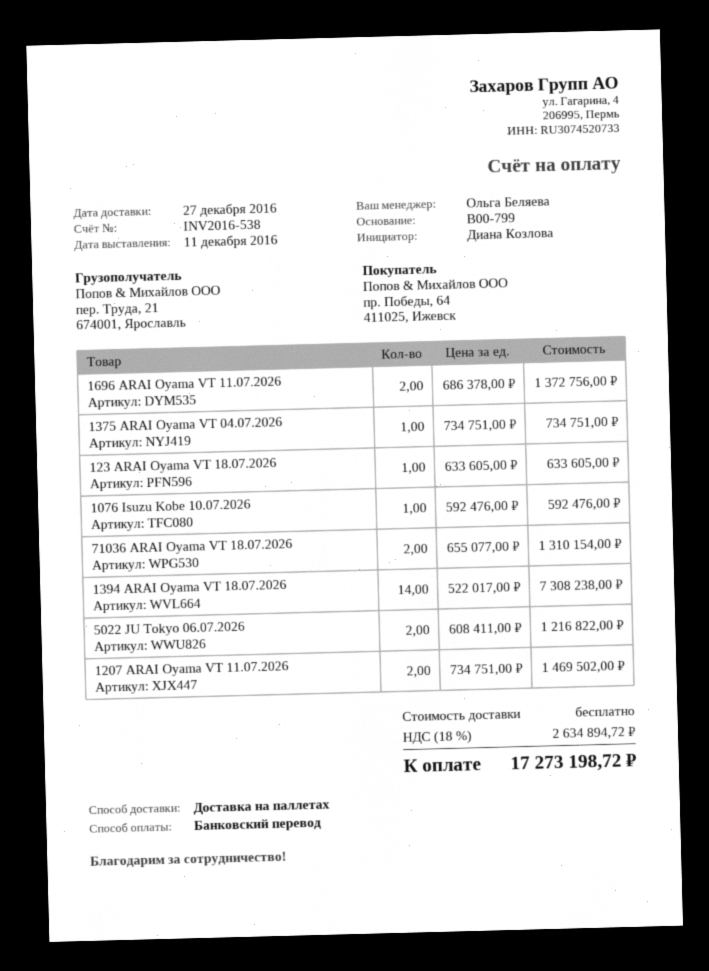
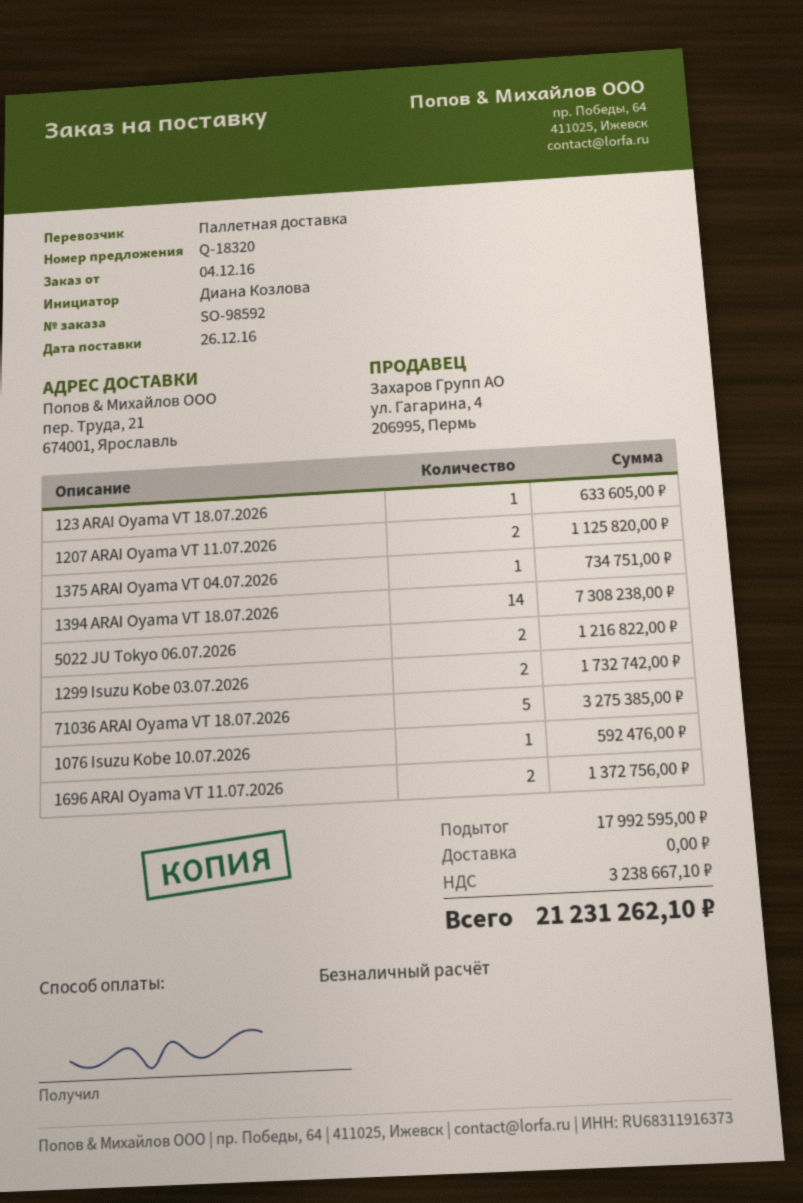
delivery date: 2016-12-27 -> 2016-12-26
71036 ARAI Oyama VT 18.07.2026: 2 for 1310154.00 -> 5 for 3275385.00
1207 ARAI Oyama VT 11.07.2026: 2 for 1469502.00 -> 2 for 1125820.00
1299 Isuzu Kobe 03.07.2026: none -> 2 for 1732742.00
tax: 2634894.72 -> 3238667.10
total: 17273198.72 -> 21231262.10

